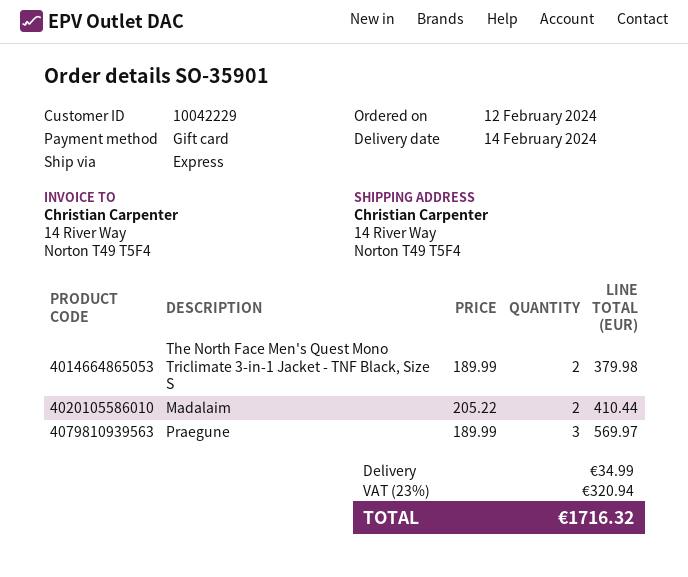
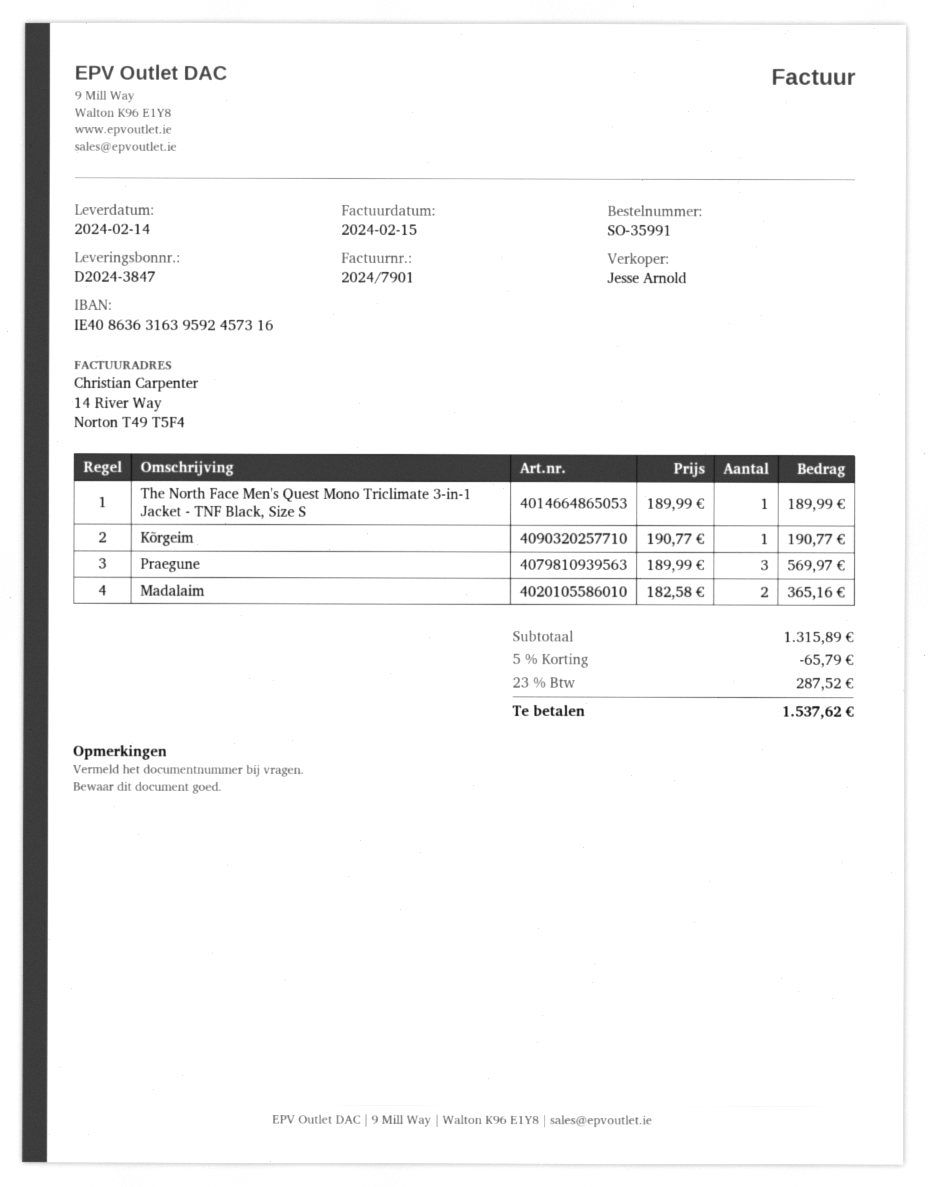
order number: SO-35901 -> SO-35991
The North Face Men's Quest Mono Triclimate 3-in-1 Jacket - TNF Black, Size S: 2 x 189.99 = 379.98 -> 1 x 189.99 = 189.99
Madalaim: 2 x 205.22 = 410.44 -> 2 x 182.58 = 365.16
Kõrgeim: none -> 1 x 190.77 = 190.77
discount: none -> 5% = 65.79
shipping: 34.99 -> none
tax: 23% = 320.94 -> 23% = 287.52
total: 1716.32 -> 1537.62

